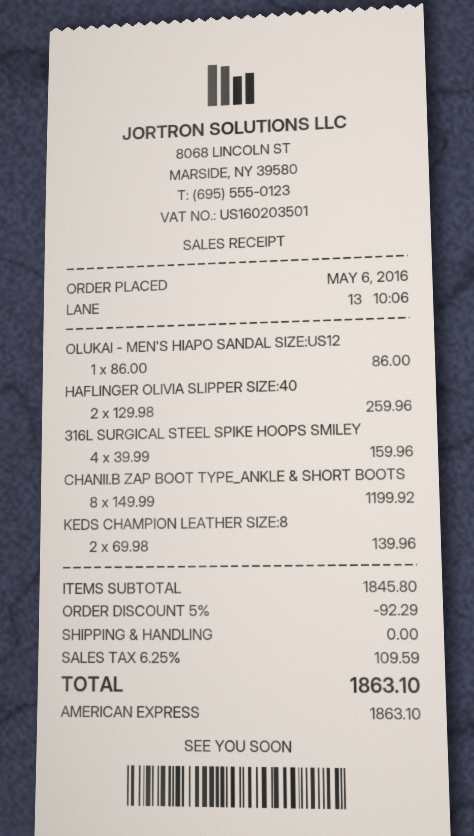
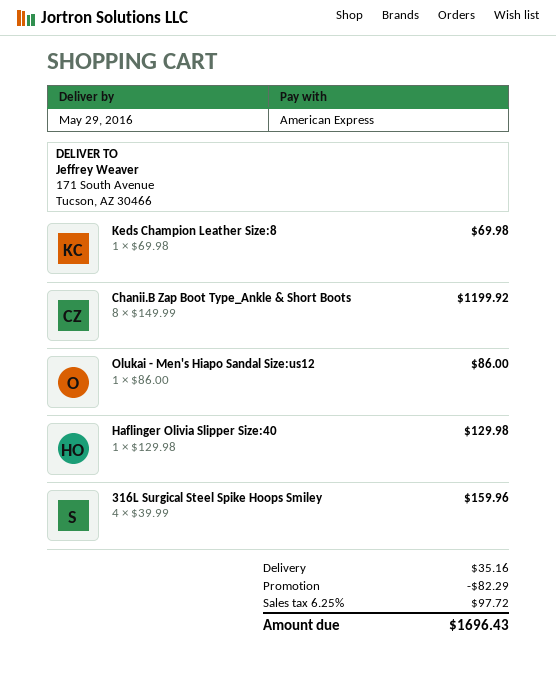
HAFLINGER OLIVIA SLIPPER SIZE:40: 2 x 129.98 = 259.96 -> 1 x 129.98 = 129.98
KEDS CHAMPION LEATHER SIZE:8: 2 x 69.98 = 139.96 -> 1 x 69.98 = 69.98
discount: 92.29 -> 82.29
shipping: 0.00 -> 35.16
tax: 6.25% = 109.59 -> 6.25% = 97.72
total: 1863.10 -> 1696.43

